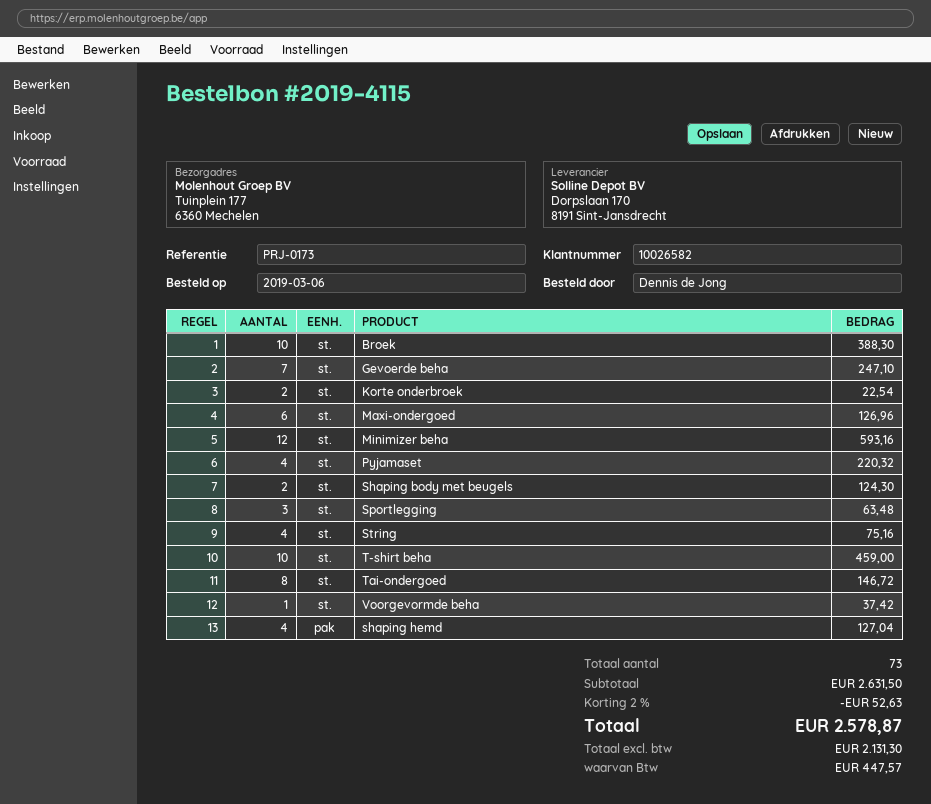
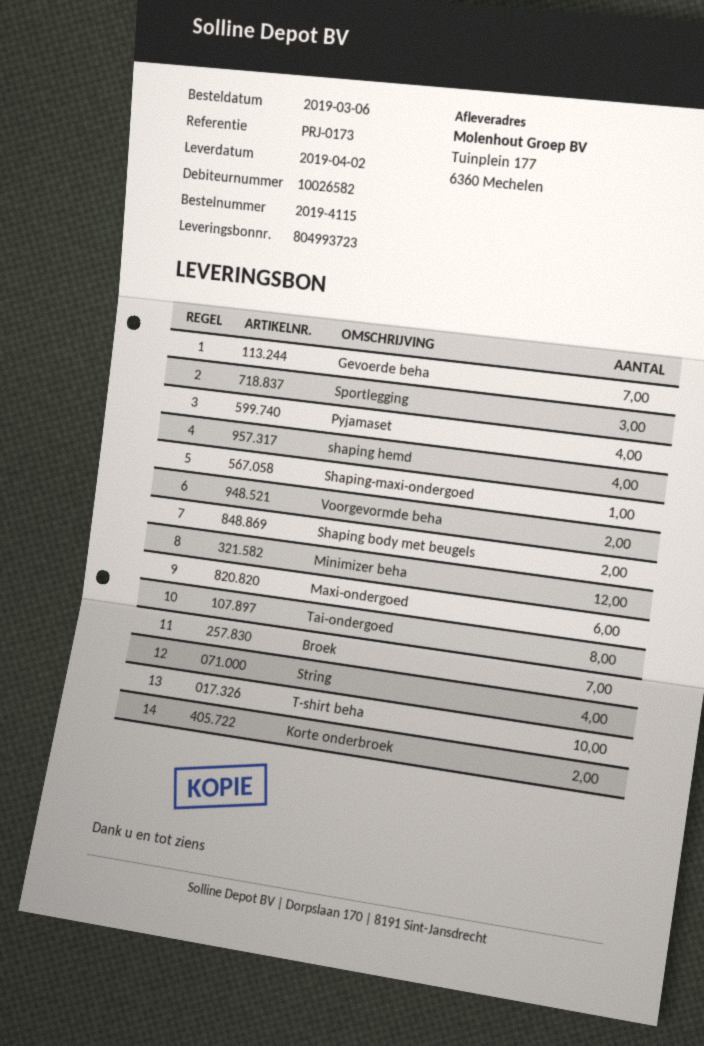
Broek: 10 -> 7
Voorgevormde beha: 1 -> 2
Shaping-maxi-ondergoed: none -> 1

